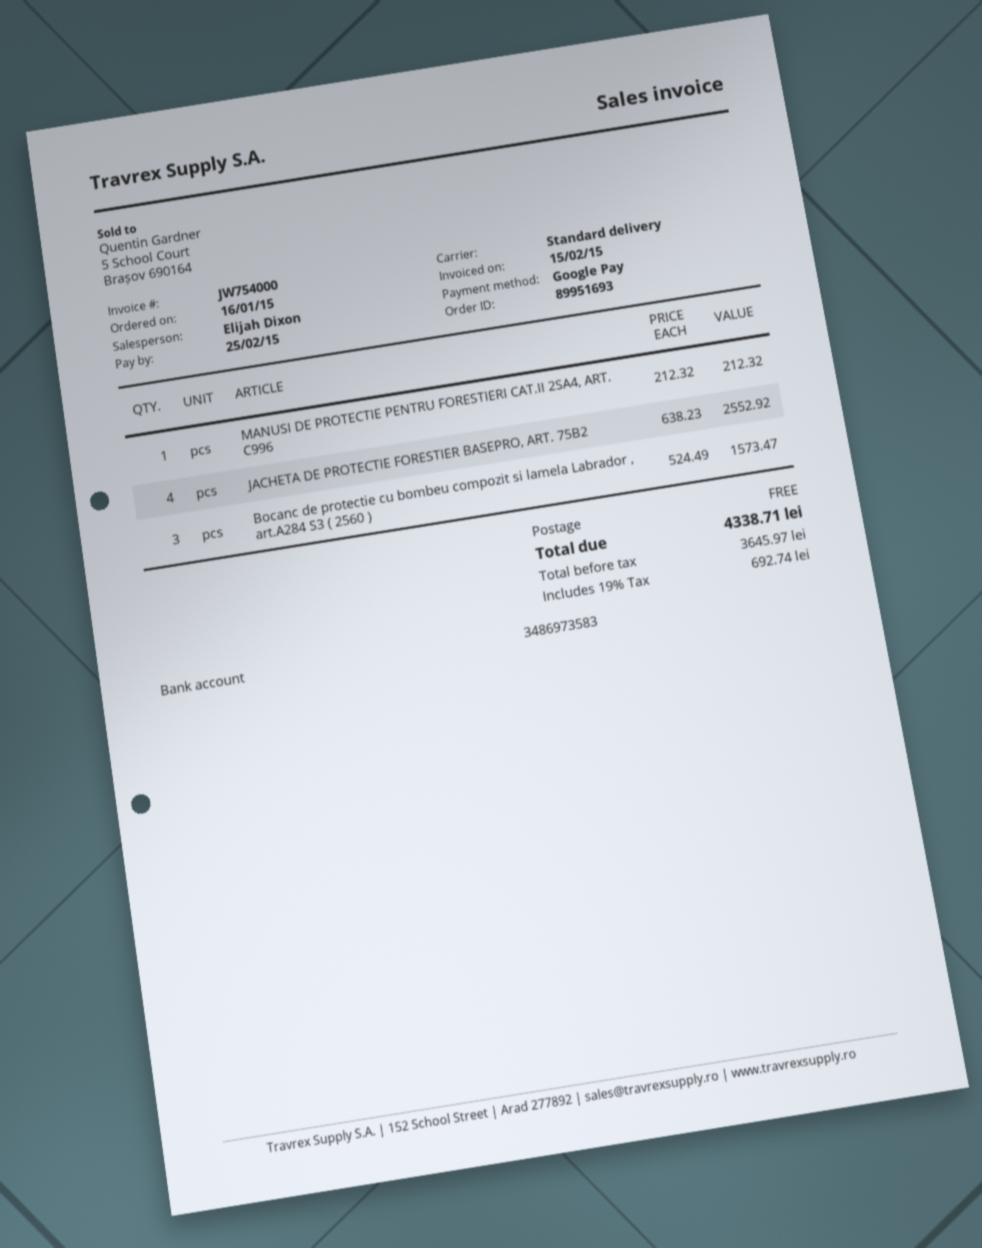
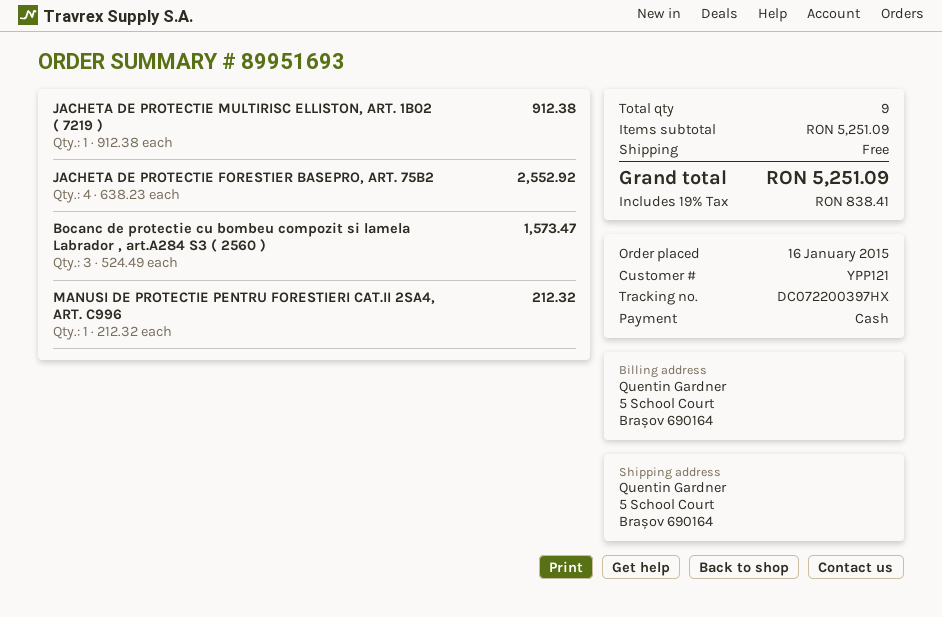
payment method: Google Pay -> cash
JACHETA DE PROTECTIE MULTIRISC ELLISTON, ART. 1B02 ( 7219 ): none -> 1 x 912.38 = 912.38
tax: 19% = 692.74 -> 19% = 838.41
total: 4338.71 -> 5251.09

